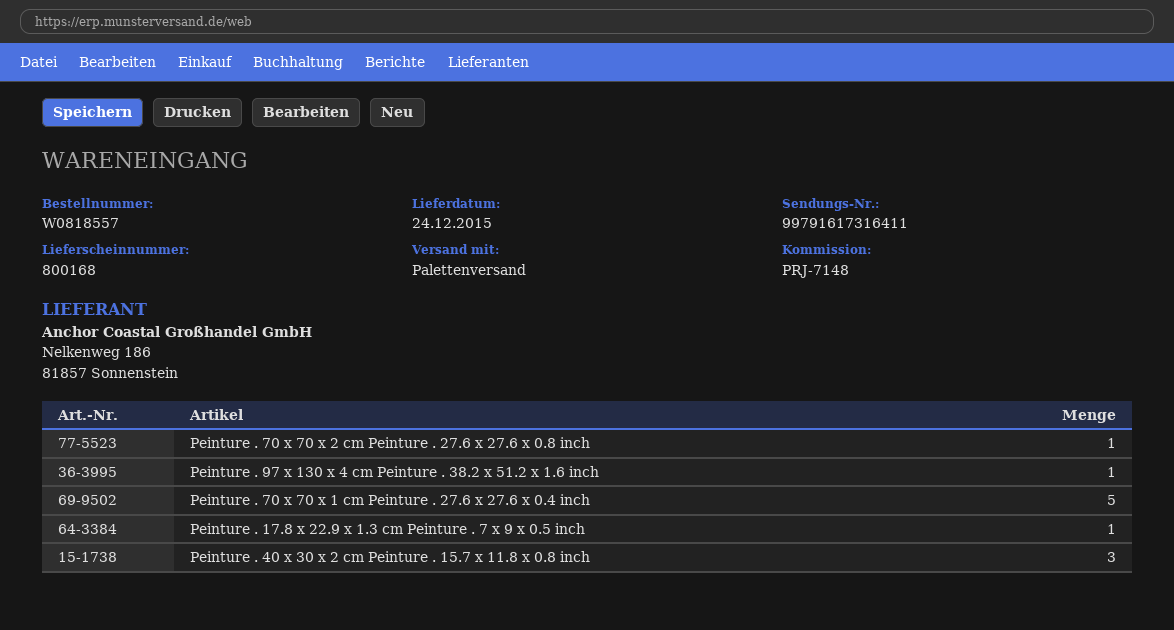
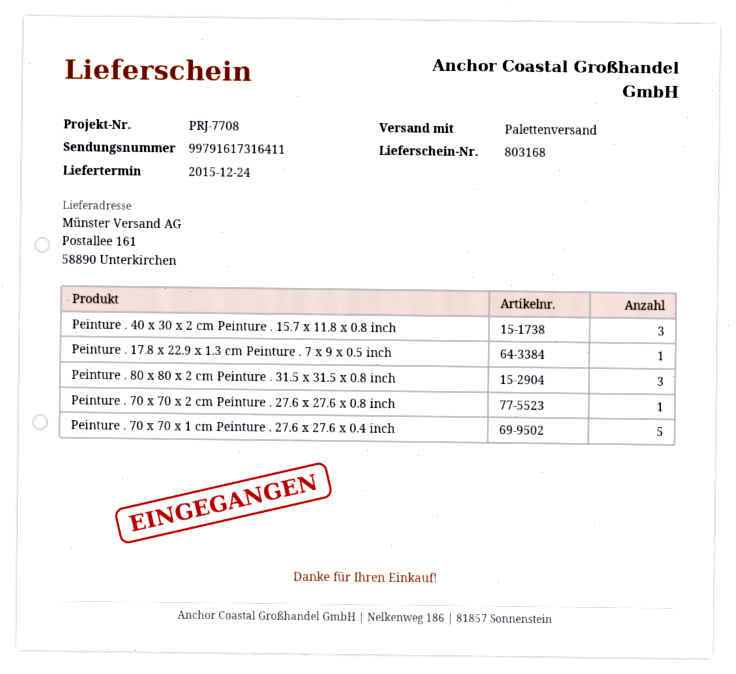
delivery note number: 800168 -> 803168
reference: PRJ-7148 -> PRJ-7708
Peinture . 97 x 130 x 4 cm Peinture . 38.2 x 51.2 x 1.6 inch: 1 -> none
Peinture . 80 x 80 x 2 cm Peinture . 31.5 x 31.5 x 0.8 inch: none -> 3

